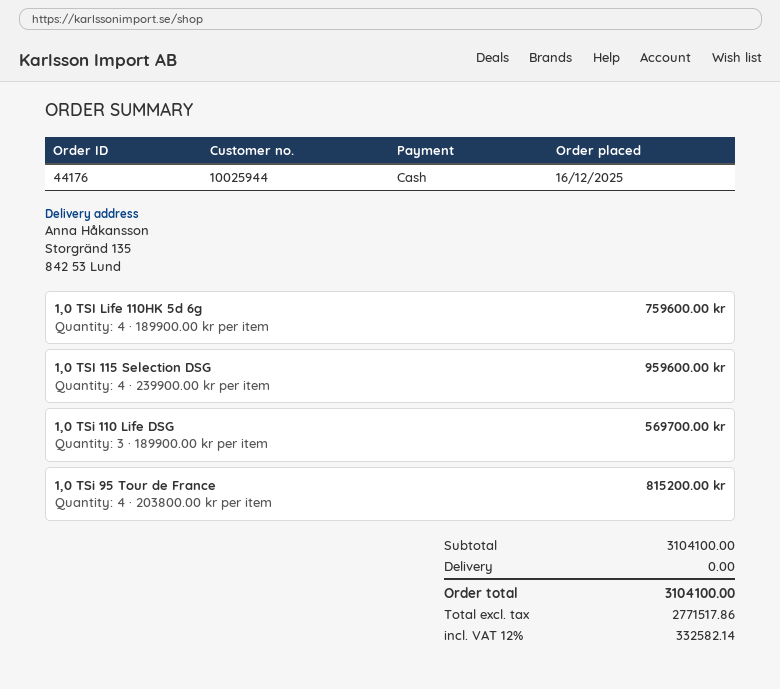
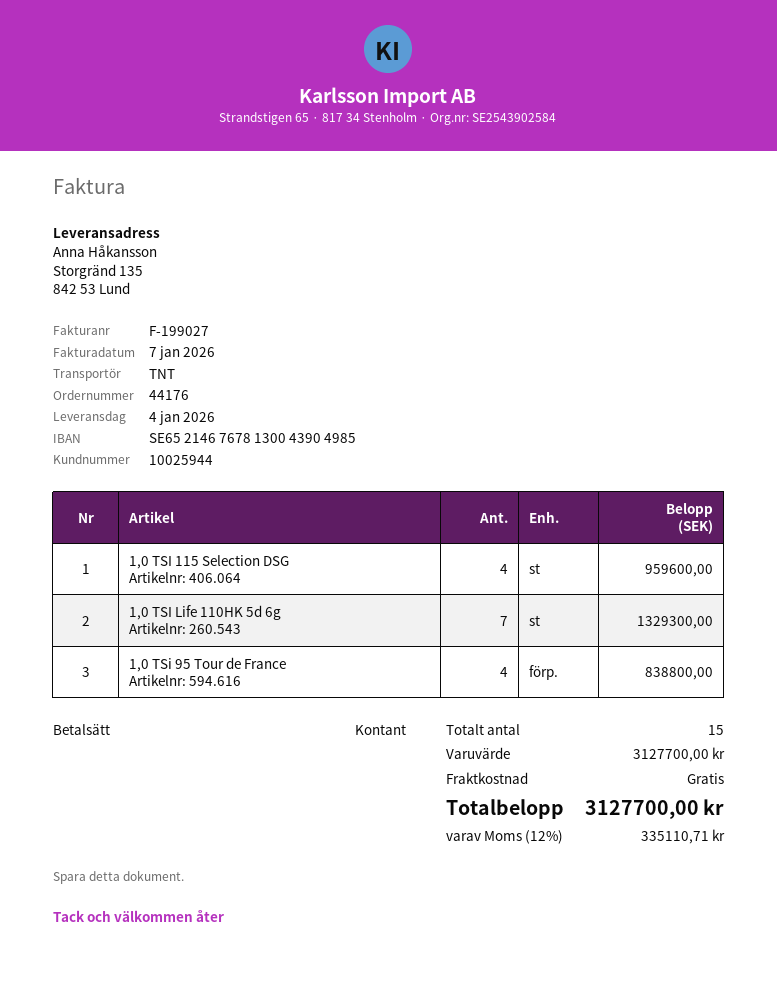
1,0 TSI Life 110HK 5d 6g: 4 for 759600.00 -> 7 for 1329300.00
1,0 TSi 110 Life DSG: 3 for 569700.00 -> none
1,0 TSi 95 Tour de France: 4 for 815200.00 -> 4 for 838800.00
subtotal: 3104100.00 -> 3127700.00
tax: 12% = 332582.14 -> 12% = 335110.71
total: 3104100.00 -> 3127700.00

